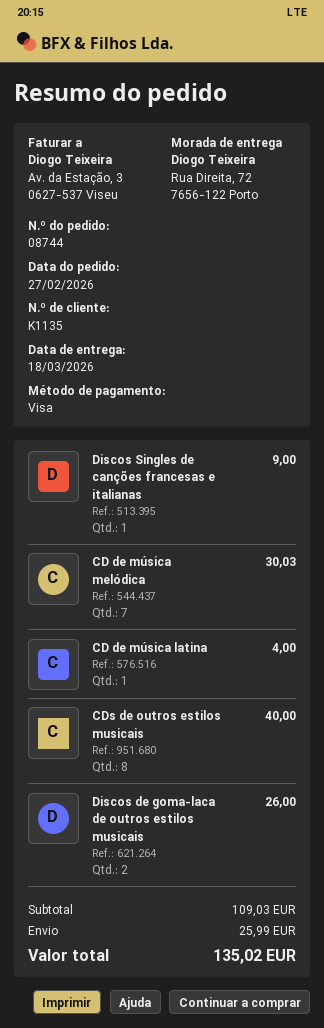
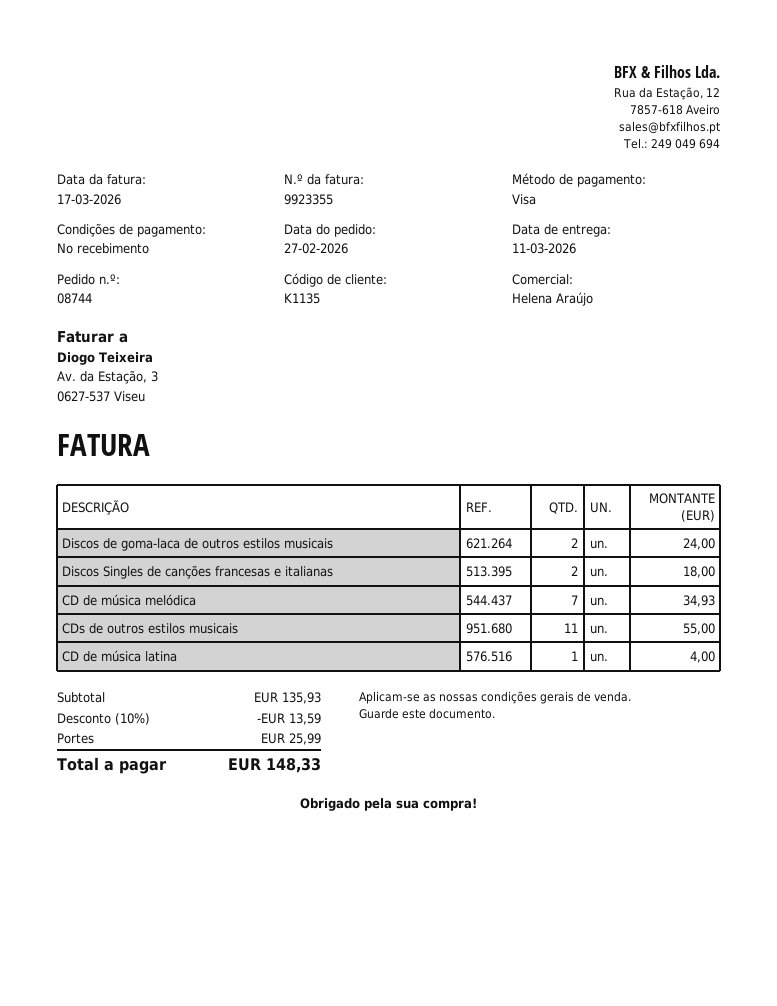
delivery date: 2026-03-18 -> 2026-03-11
Discos Singles de canções francesas e italianas: 1 for 9.00 -> 2 for 18.00
CD de música melódica: 7 for 30.03 -> 7 for 34.93
CDs de outros estilos musicais: 8 for 40.00 -> 11 for 55.00
Discos de goma-laca de outros estilos musicais: 2 for 26.00 -> 2 for 24.00
subtotal: 109.03 -> 135.93
discount: none -> 10% = 13.59
total: 135.02 -> 148.33

